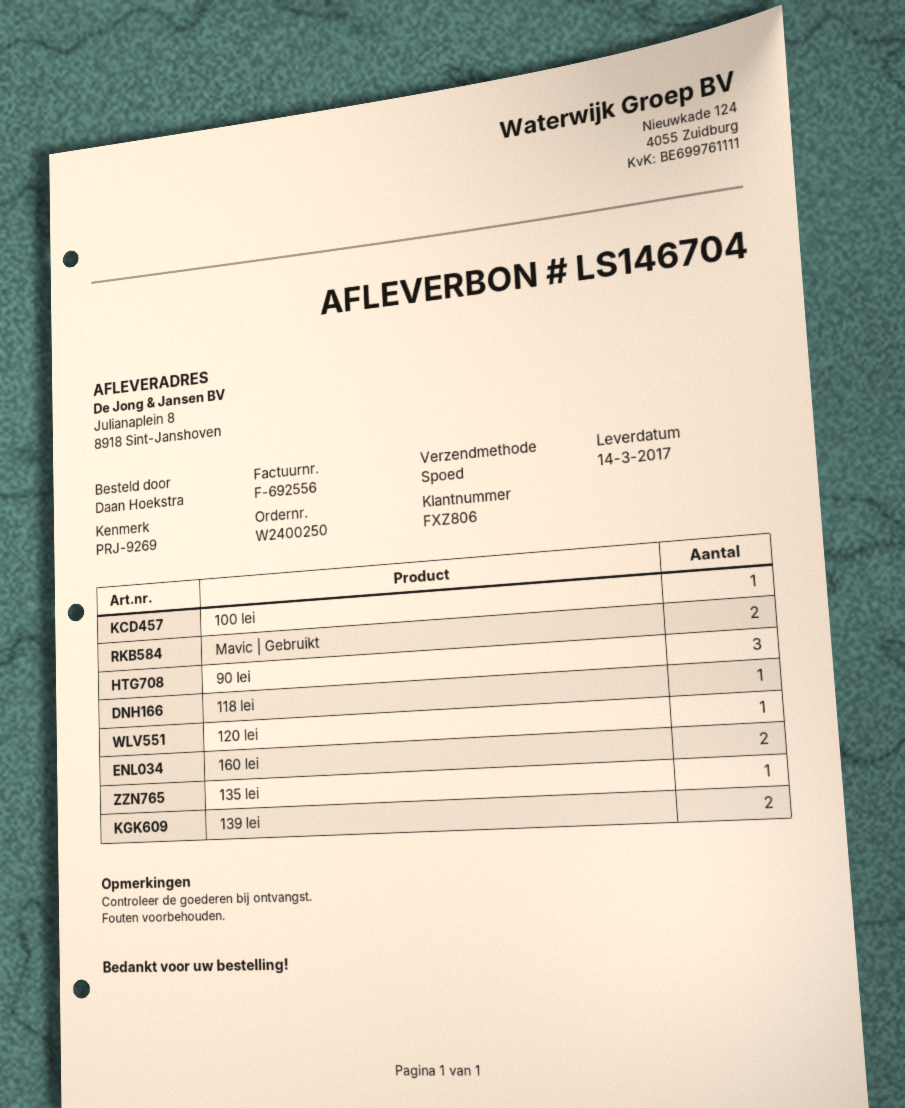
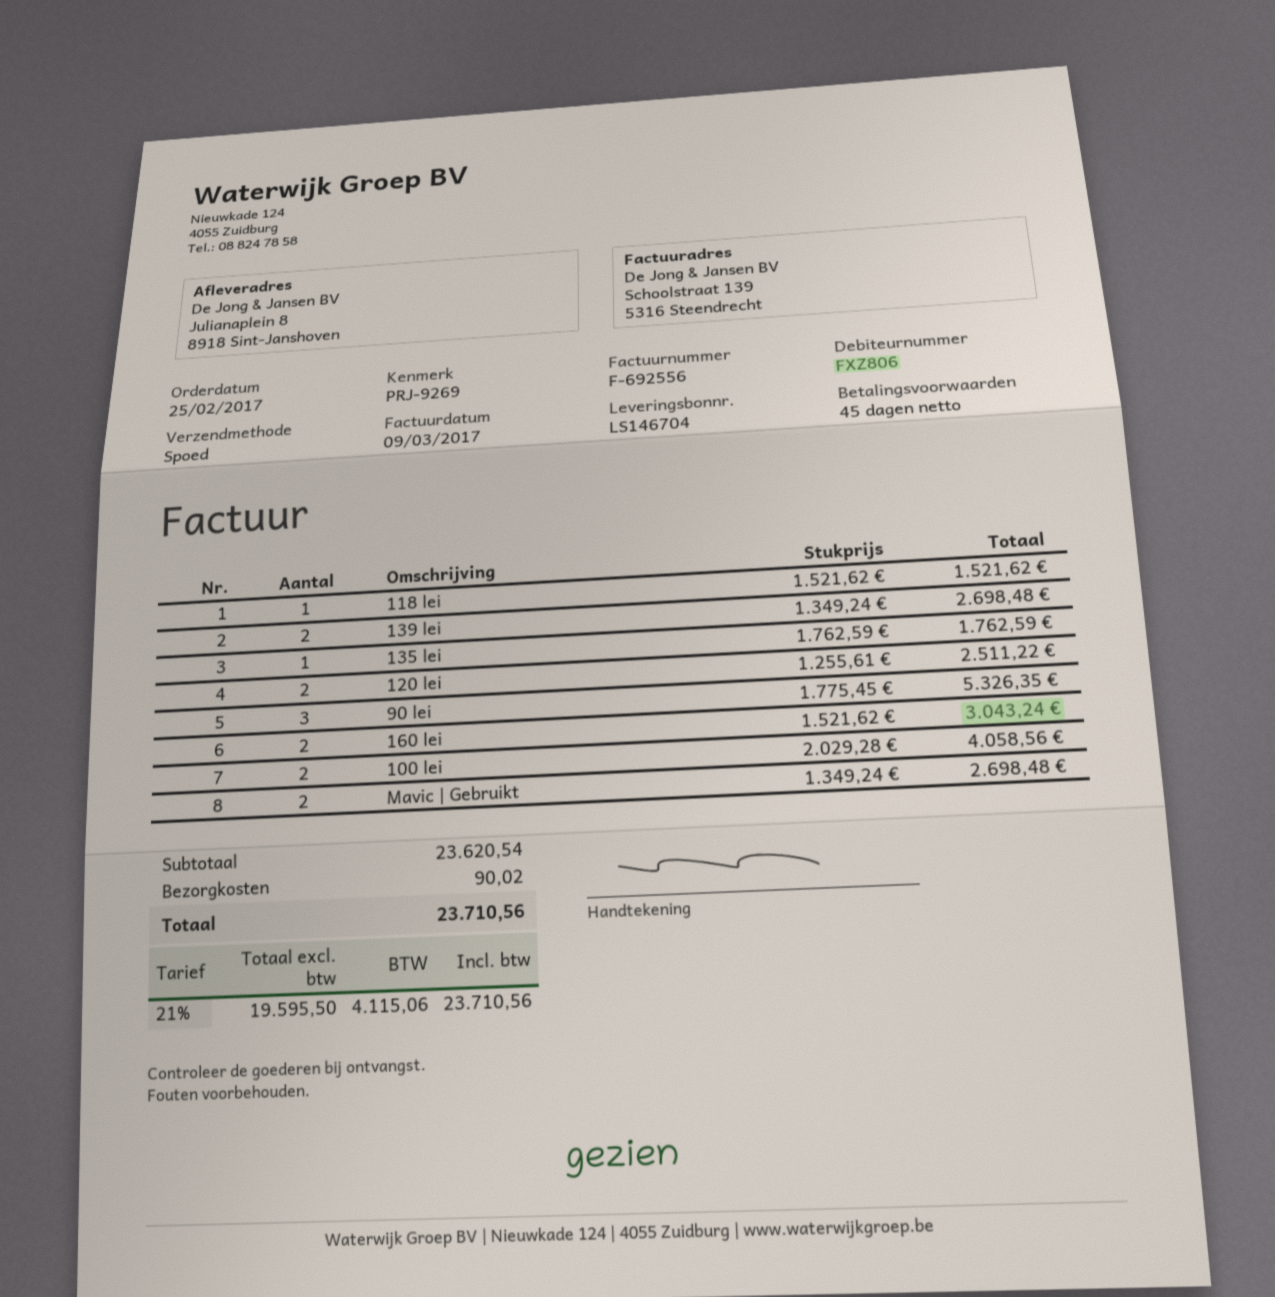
100 lei: 1 -> 2
120 lei: 1 -> 2

